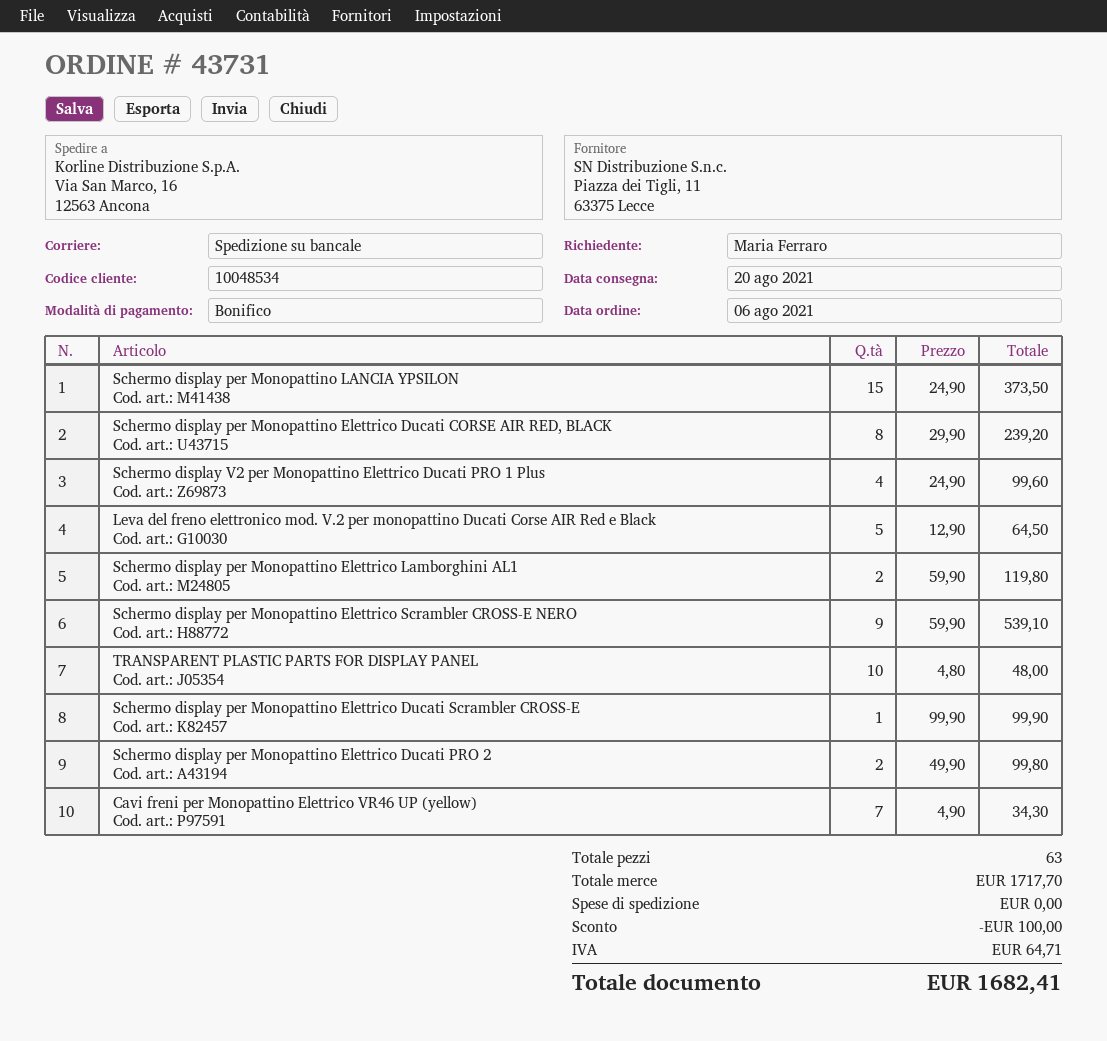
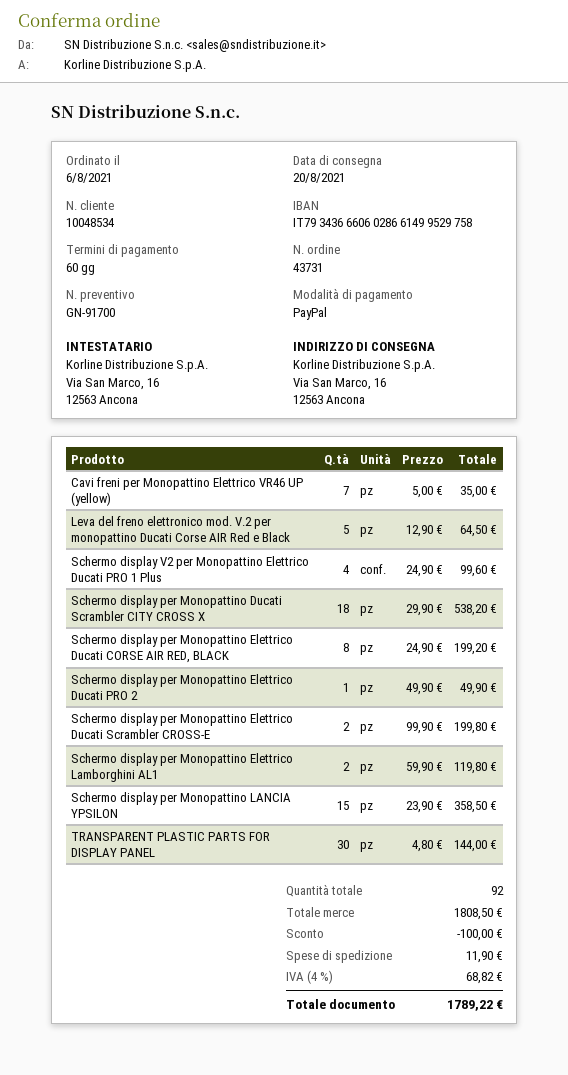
payment method: bank transfer -> PayPal
Schermo display per Monopattino LANCIA YPSILON: 15 x 24.90 = 373.50 -> 15 x 23.90 = 358.50
Schermo display per Monopattino Elettrico Ducati CORSE AIR RED, BLACK: 8 x 29.90 = 239.20 -> 8 x 24.90 = 199.20
Schermo display per Monopattino Elettrico Scrambler CROSS-E NERO: 9 x 59.90 = 539.10 -> none
TRANSPARENT PLASTIC PARTS FOR DISPLAY PANEL: 10 x 4.80 = 48.00 -> 30 x 4.80 = 144.00
Schermo display per Monopattino Elettrico Ducati Scrambler CROSS-E: 1 x 99.90 = 99.90 -> 2 x 99.90 = 199.80
Schermo display per Monopattino Elettrico Ducati PRO 2: 2 x 49.90 = 99.80 -> 1 x 49.90 = 49.90
Cavi freni per Monopattino Elettrico VR46 UP (yellow): 7 x 4.90 = 34.30 -> 7 x 5.00 = 35.00
Schermo display per Monopattino Ducati Scrambler CITY CROSS X: none -> 18 x 29.90 = 538.20
total quantity: 63 -> 92
subtotal: 1717.70 -> 1808.50
shipping: 0.00 -> 11.90
tax: 64.71 -> 68.82
total: 1682.41 -> 1789.22

